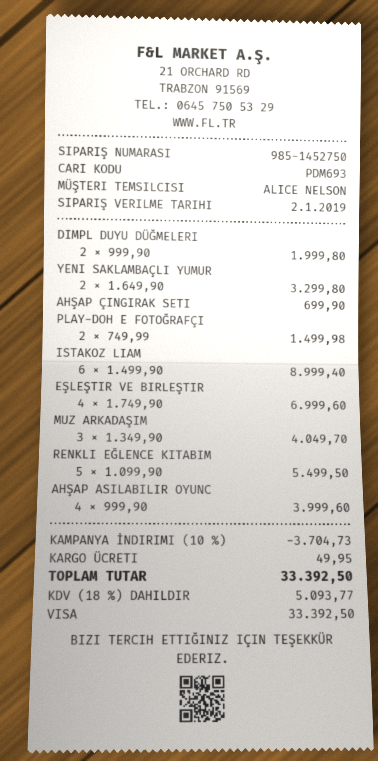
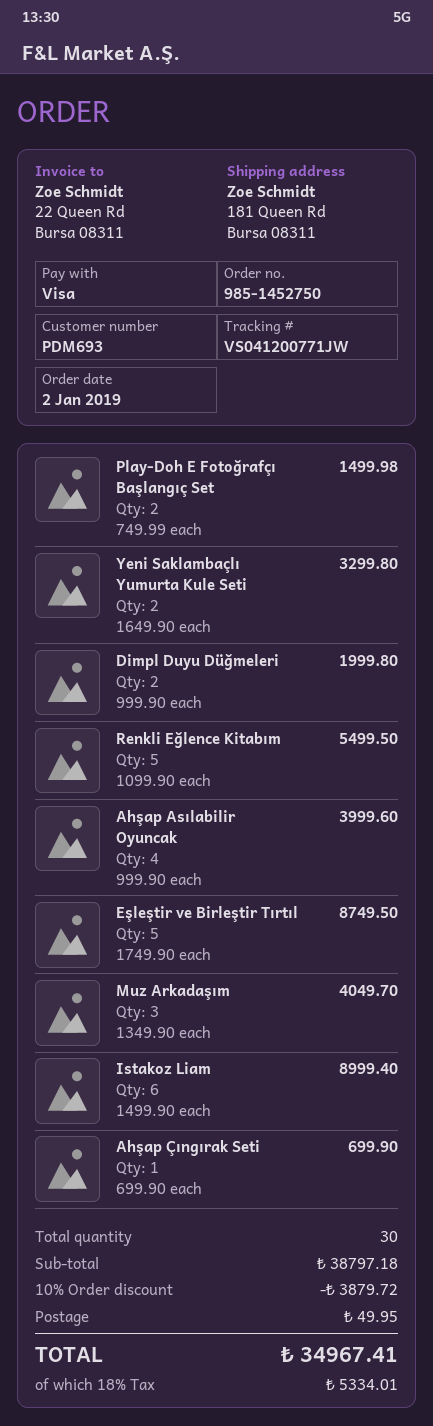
EŞLEŞTIR VE BIRLEŞTIR: 4 x 1749.90 = 6999.60 -> 5 x 1749.90 = 8749.50
discount: 10% = 3704.73 -> 10% = 3879.72
tax: 18% = 5093.77 -> 18% = 5334.01
total: 33392.50 -> 34967.41

